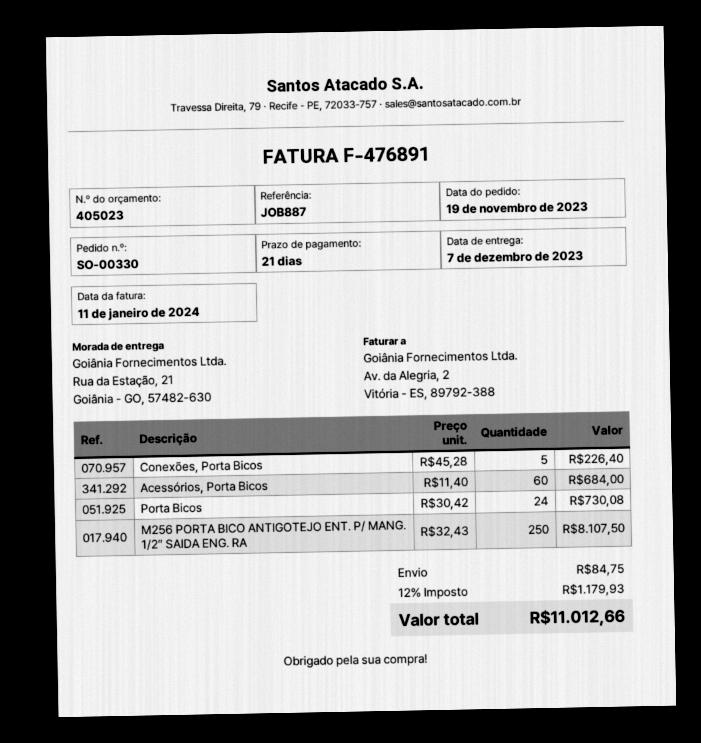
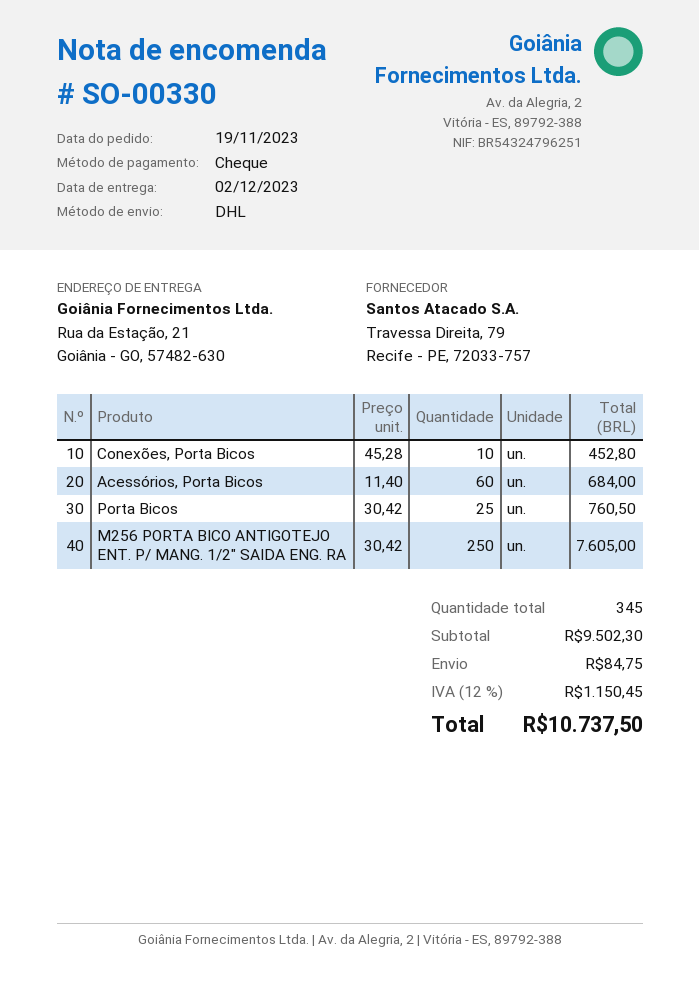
delivery date: 2023-12-07 -> 2023-12-02
Conexões, Porta Bicos: 5 x 45.28 = 226.40 -> 10 x 45.28 = 452.80
Porta Bicos: 24 x 30.42 = 730.08 -> 25 x 30.42 = 760.50
M256 PORTA BICO ANTIGOTEJO ENT. P/ MANG. 1/2″ SAIDA ENG. RA: 250 x 32.43 = 8107.50 -> 250 x 30.42 = 7605.00
tax: 12% = 1179.93 -> 12% = 1150.45
total: 11012.66 -> 10737.50

